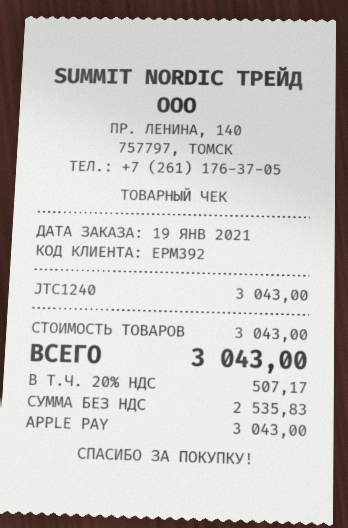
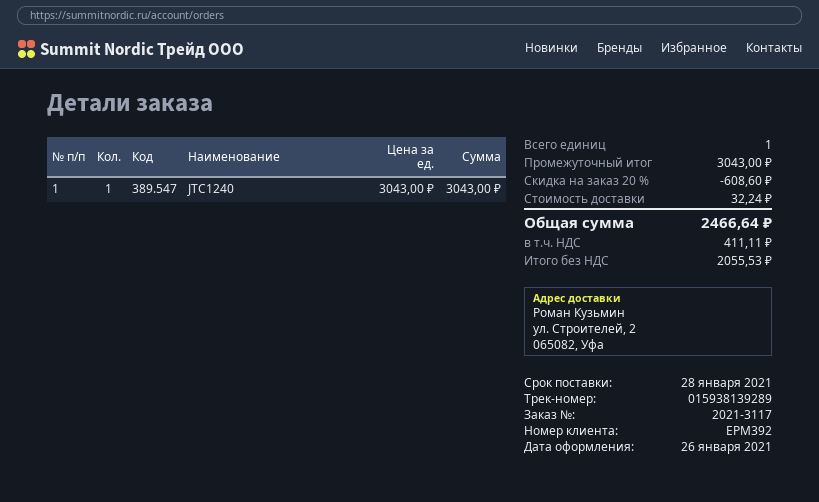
order date: 2021-01-19 -> 2021-01-26
discount: none -> 20% = 608.60
shipping: none -> 32.24
net: 2535.83 -> 2055.53
tax: 507.17 -> 411.11
total: 3043.00 -> 2466.64

